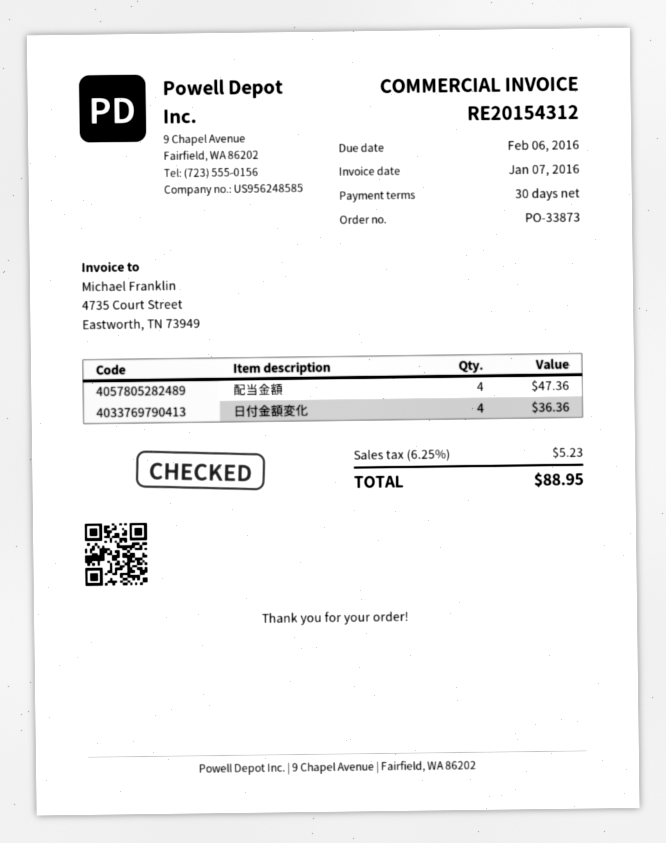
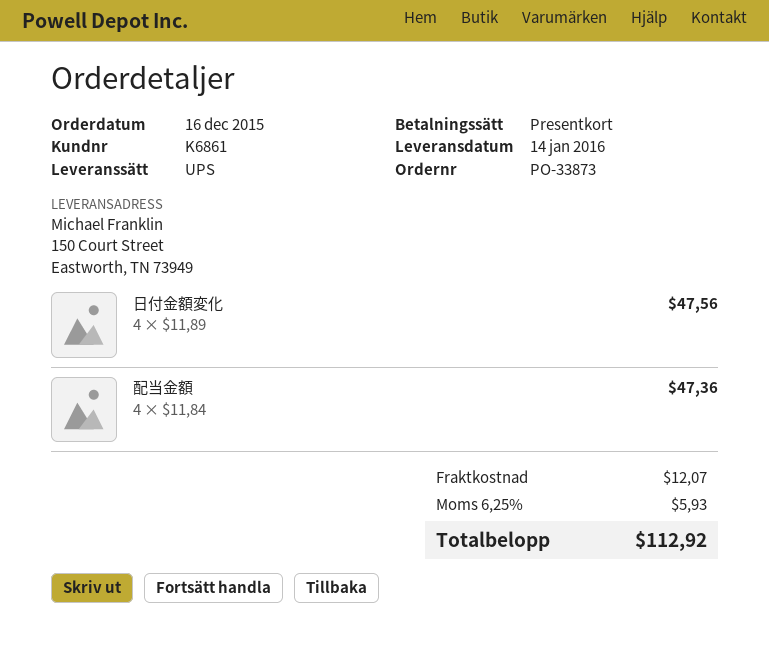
日付金額変化: 4 for 36.36 -> 4 for 47.56
shipping: none -> 12.07
tax: 6.25% = 5.23 -> 6.25% = 5.93
total: 88.95 -> 112.92

